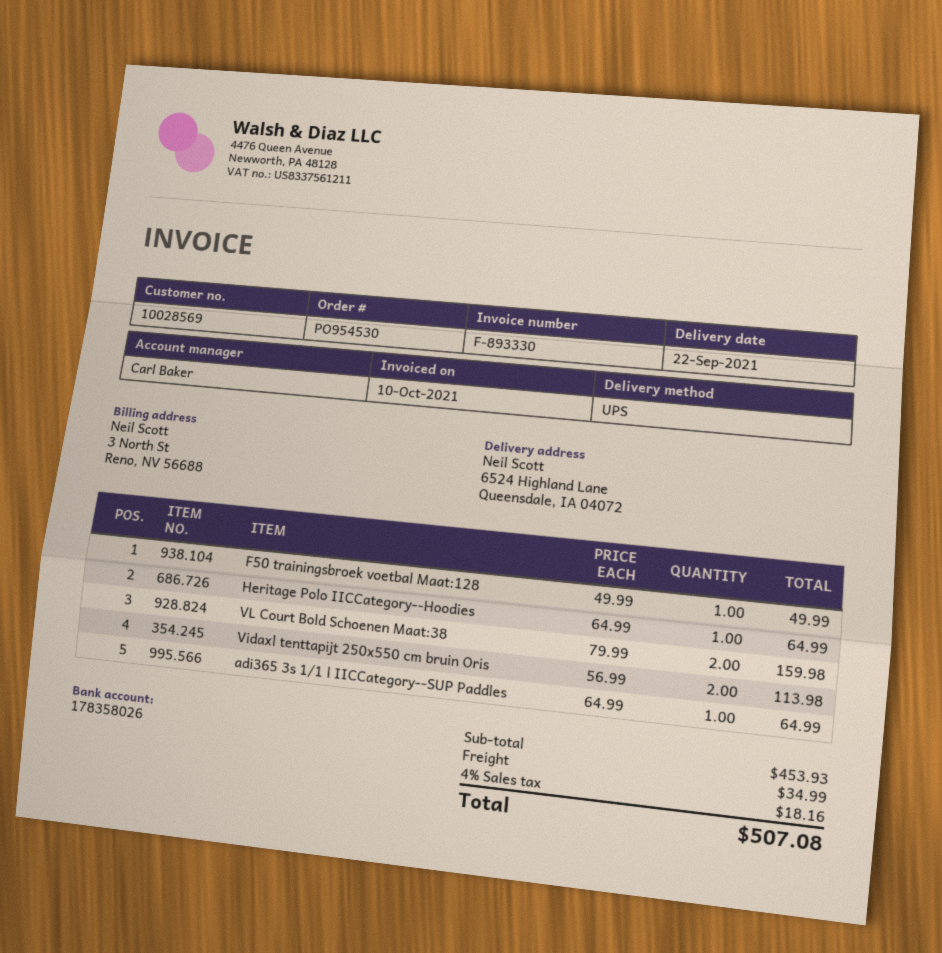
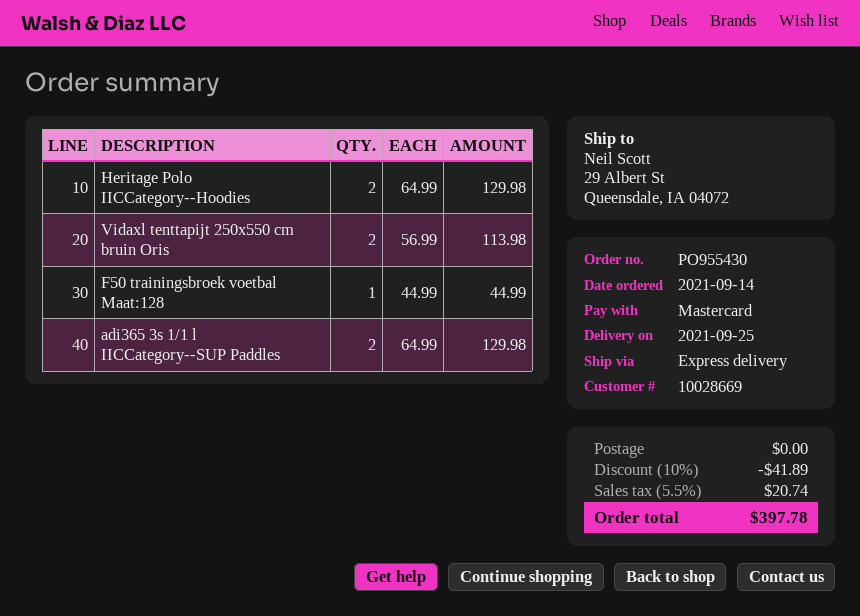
order number: PO954530 -> PO955430
delivery date: 2021-09-22 -> 2021-09-25
customer number: 10028569 -> 10028669
shipping method: UPS -> express
ship to: 6524 Highland Lane, Queensdale, IA 04072 -> 29 Albert St, Queensdale, IA 04072
F50 trainingsbroek voetbal Maat:128: 1 x 49.99 = 49.99 -> 1 x 44.99 = 44.99
Heritage Polo IICCategory--Hoodies: 1 x 64.99 = 64.99 -> 2 x 64.99 = 129.98
VL Court Bold Schoenen Maat:38: 2 x 79.99 = 159.98 -> none
adi365 3s 1/1 l IICCategory--SUP Paddles: 1 x 64.99 = 64.99 -> 2 x 64.99 = 129.98
discount: none -> 10% = 41.89
shipping: 34.99 -> 0.00
tax: 4% = 18.16 -> 5.5% = 20.74
total: 507.08 -> 397.78

